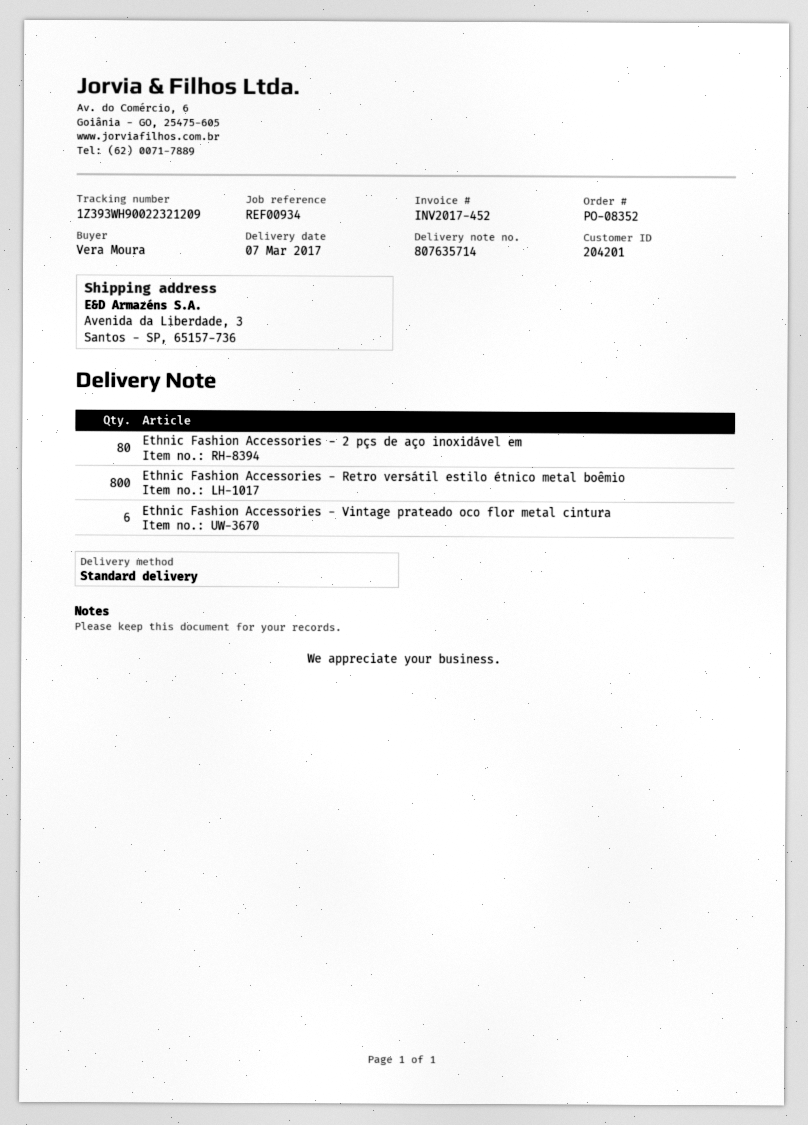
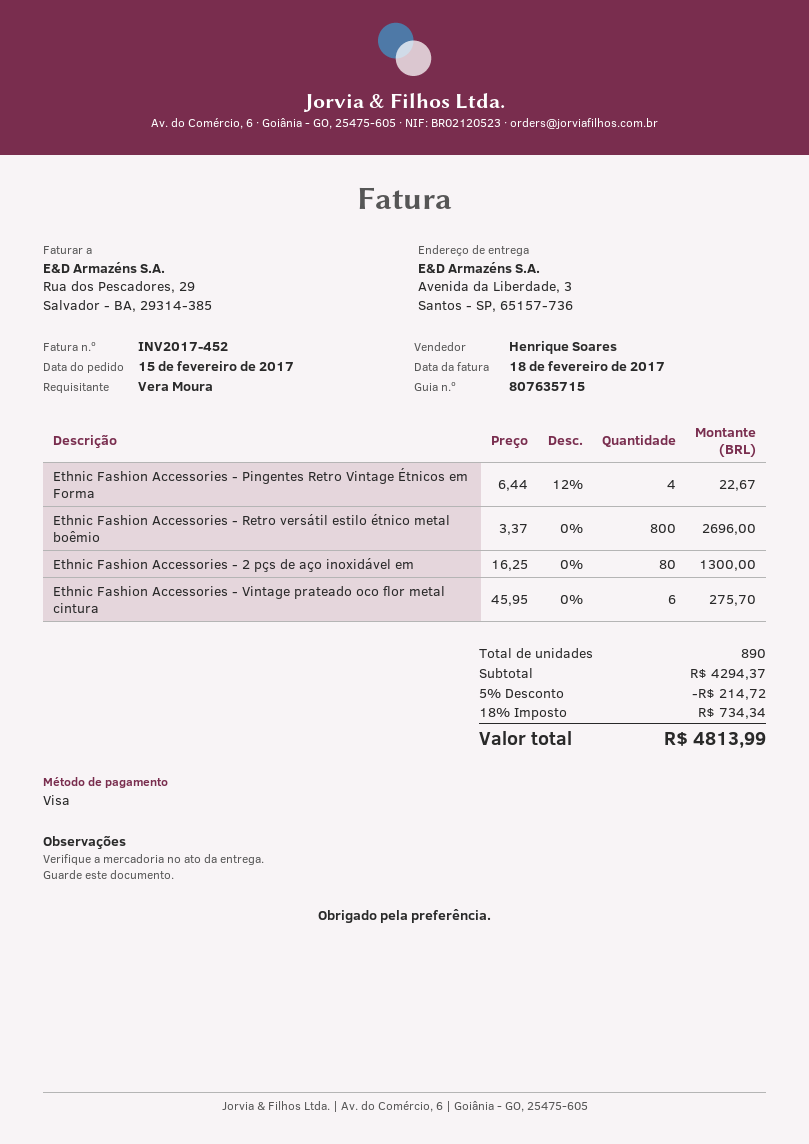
delivery note number: 807635714 -> 807635715
Ethnic Fashion Accessories - Pingentes Retro Vintage Étnicos em Forma: none -> 4

